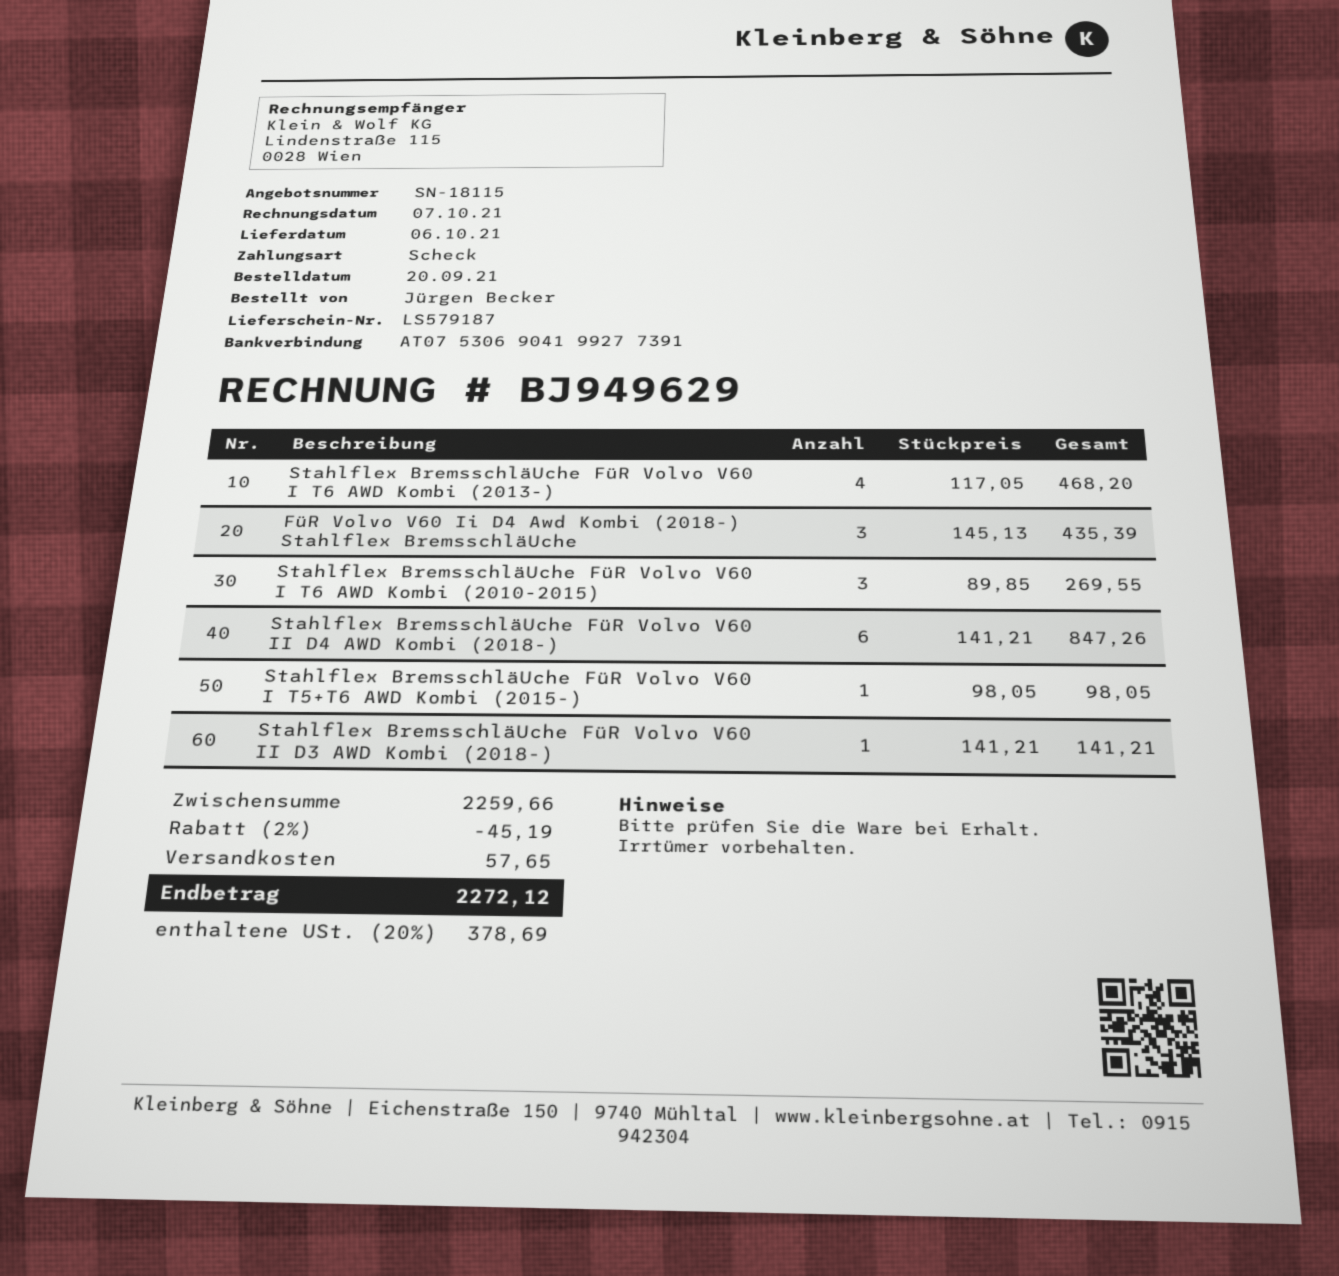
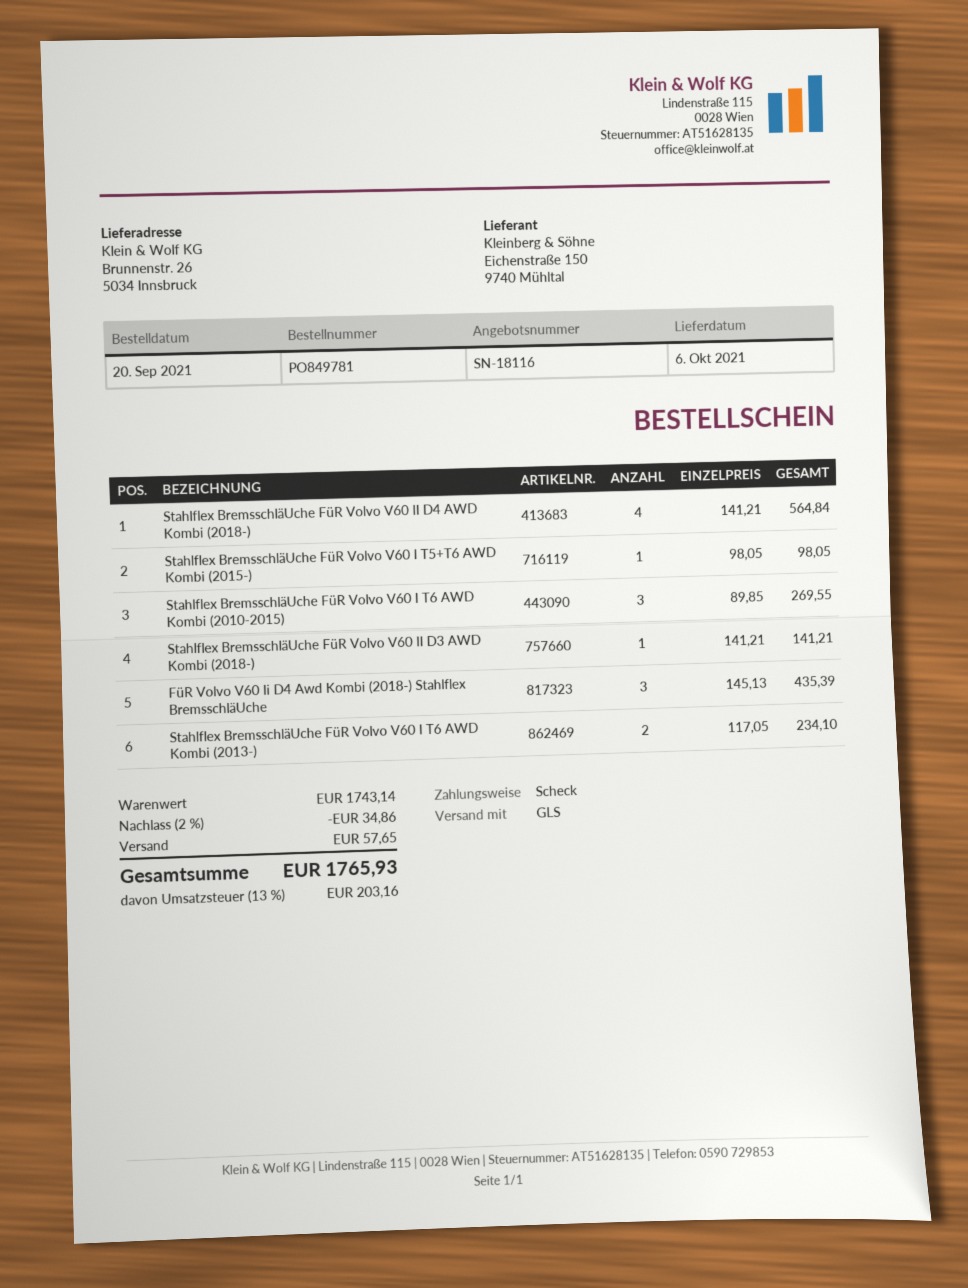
quote number: SN-18115 -> SN-18116
Stahlflex BremsschläUche FüR Volvo V60 I T6 AWD Kombi (2013-): 4 x 117.05 = 468.20 -> 2 x 117.05 = 234.10
Stahlflex BremsschläUche FüR Volvo V60 II D4 AWD Kombi (2018-): 6 x 141.21 = 847.26 -> 4 x 141.21 = 564.84
subtotal: 2259.66 -> 1743.14
discount: 2% = 45.19 -> 2% = 34.86
tax: 20% = 378.69 -> 13% = 203.16
total: 2272.12 -> 1765.93

